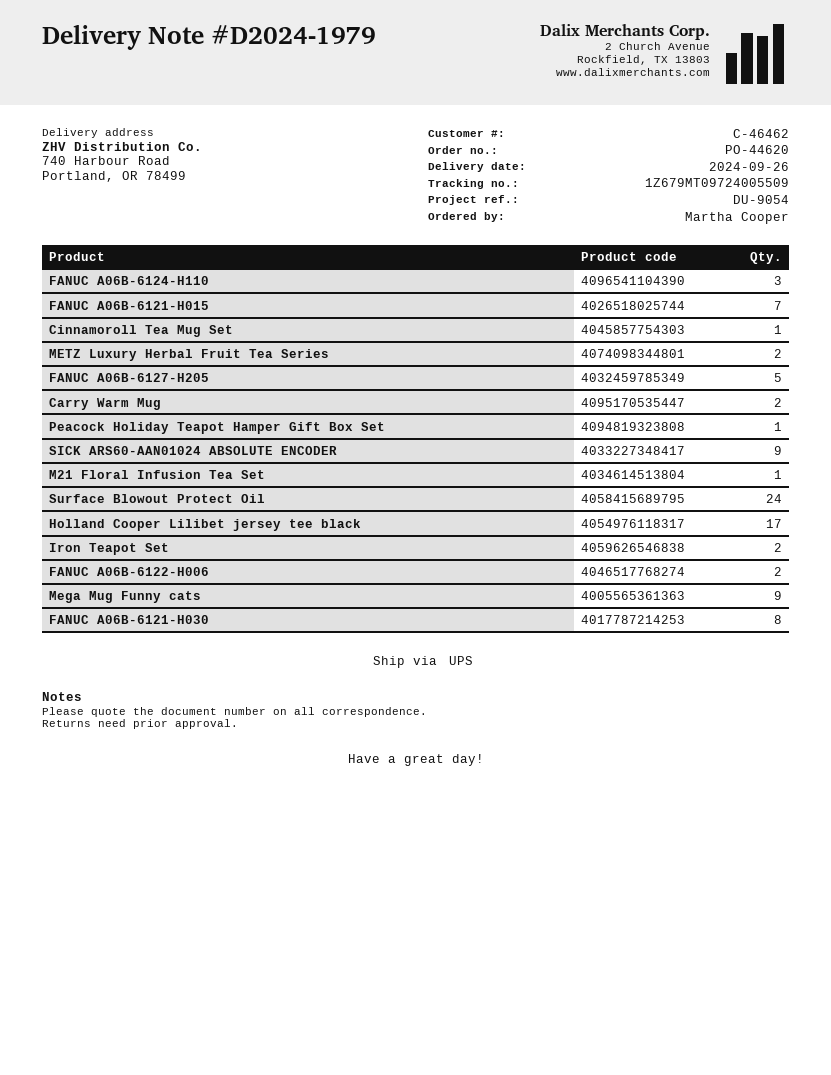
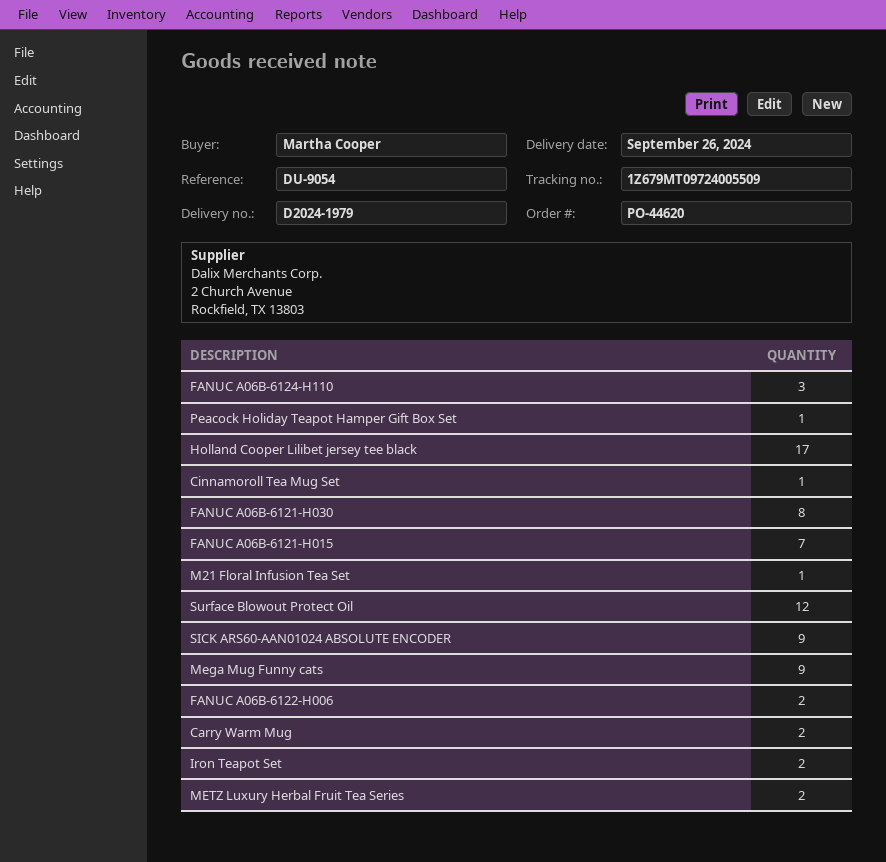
FANUC A06B-6127-H205: 5 -> none
Surface Blowout Protect Oil: 24 -> 12

